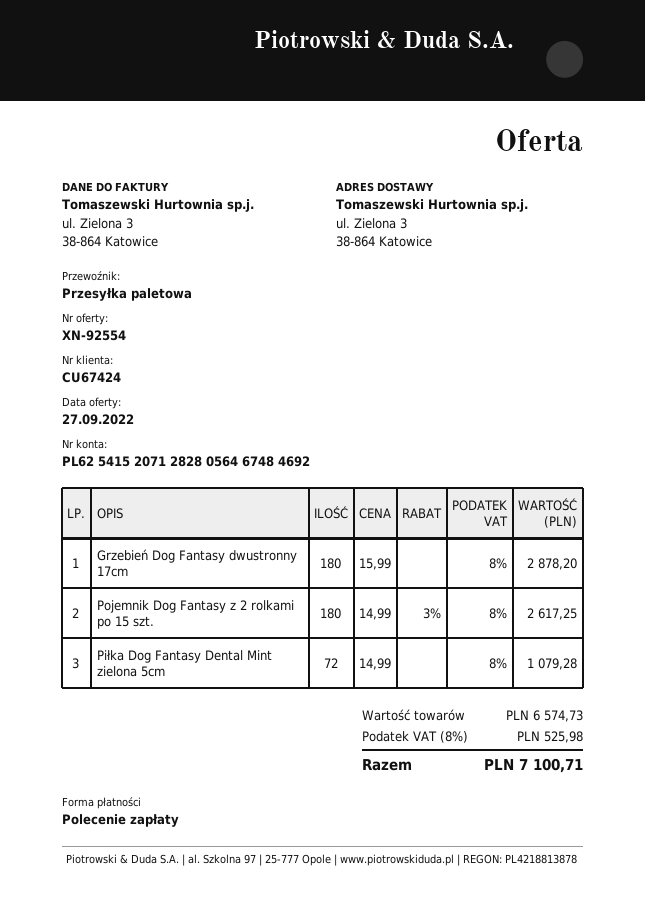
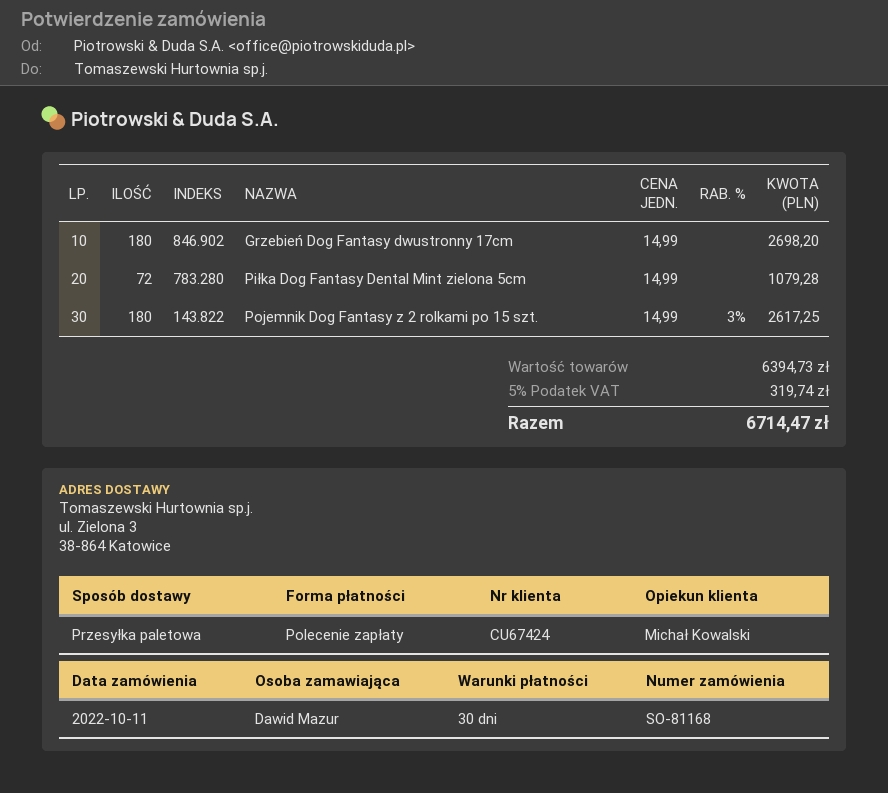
Grzebień Dog Fantasy dwustronny 17cm: 180 x 15.99 = 2878.20 -> 180 x 14.99 = 2698.20
subtotal: 6574.73 -> 6394.73
tax: 8% = 525.98 -> 5% = 319.74
total: 7100.71 -> 6714.47

